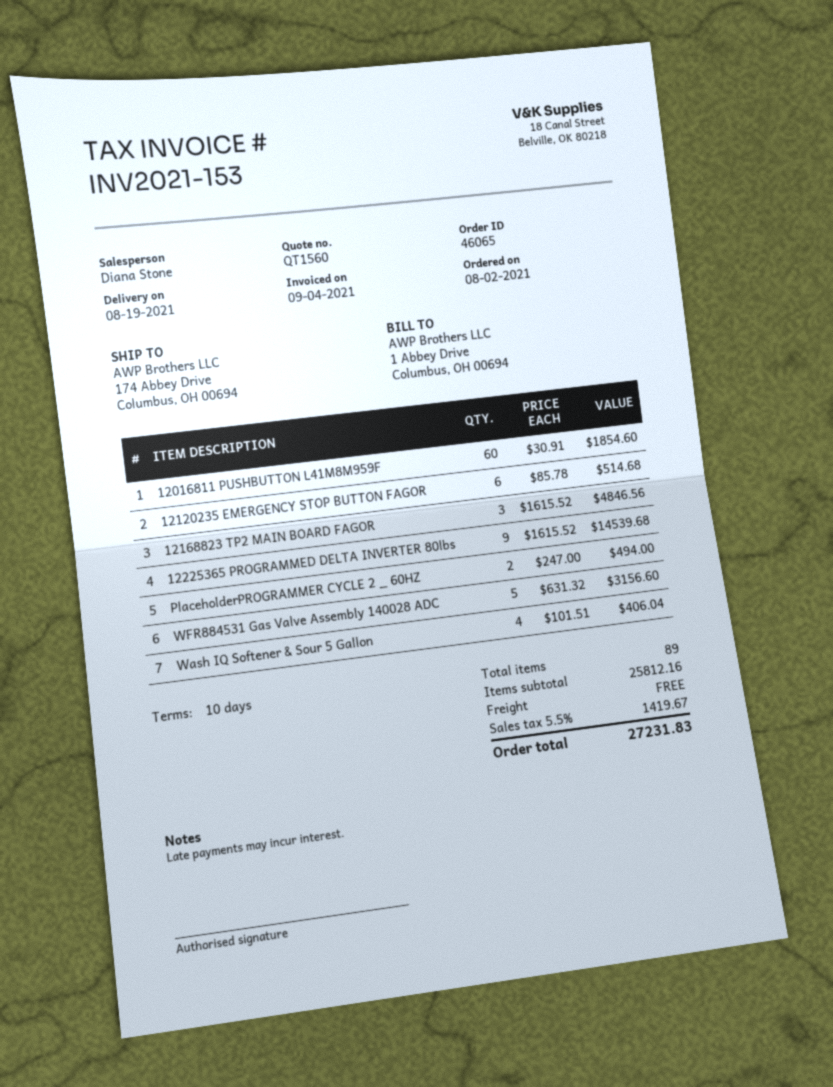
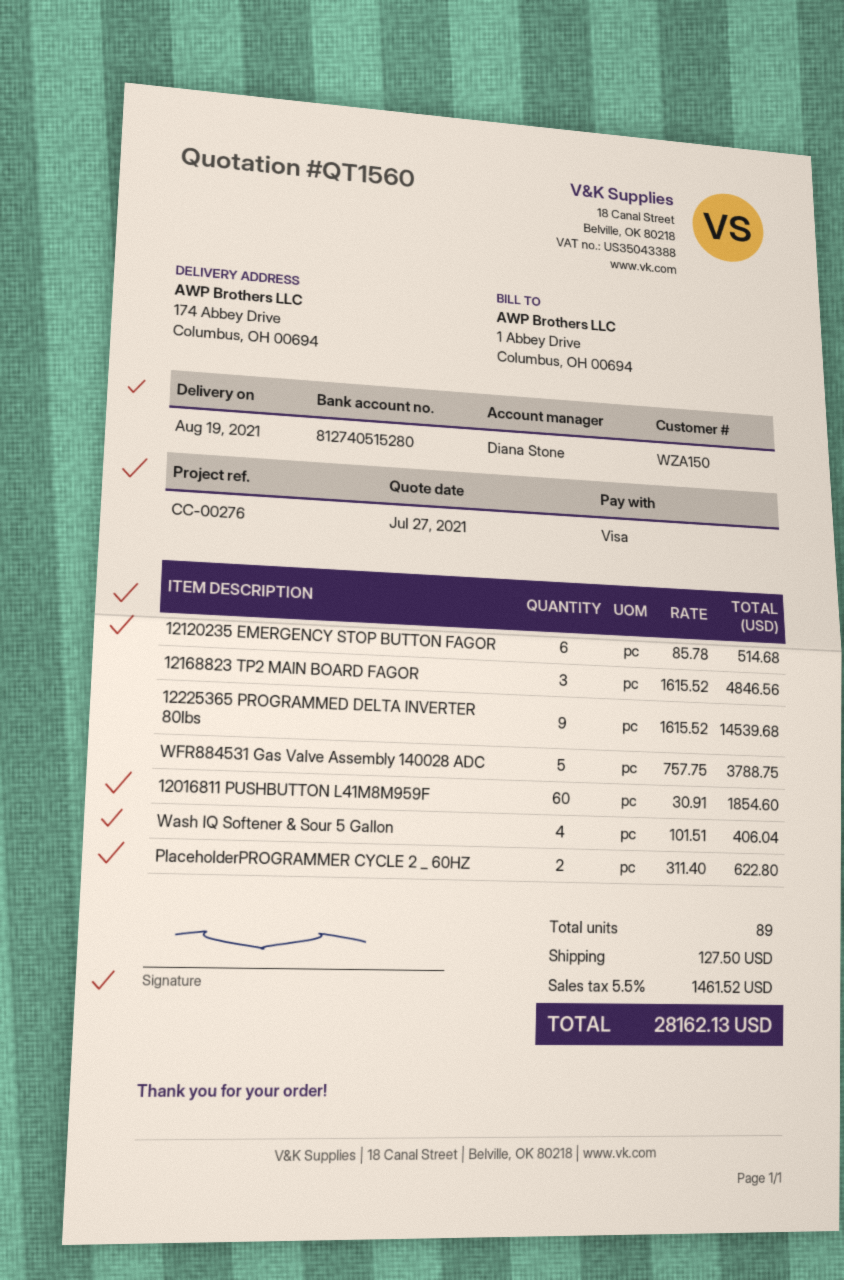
PlaceholderPROGRAMMER CYCLE 2 _ 60HZ: 2 x 247.00 = 494.00 -> 2 x 311.40 = 622.80
WFR884531 Gas Valve Assembly 140028 ADC: 5 x 631.32 = 3156.60 -> 5 x 757.75 = 3788.75
shipping: 0.00 -> 127.50
tax: 5.5% = 1419.67 -> 5.5% = 1461.52
total: 27231.83 -> 28162.13

